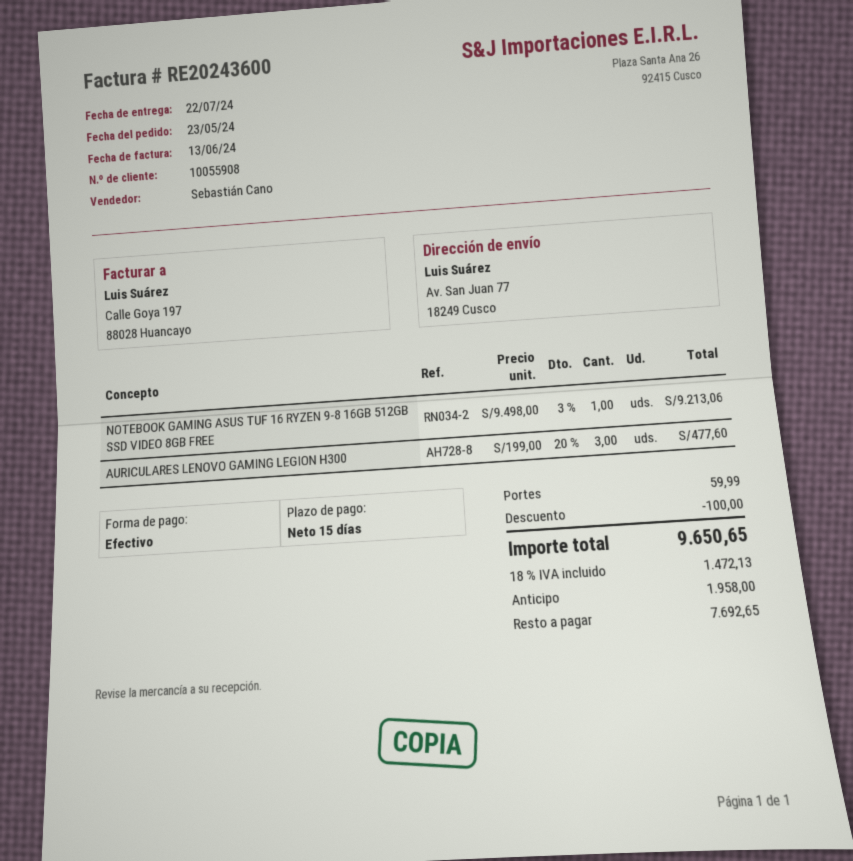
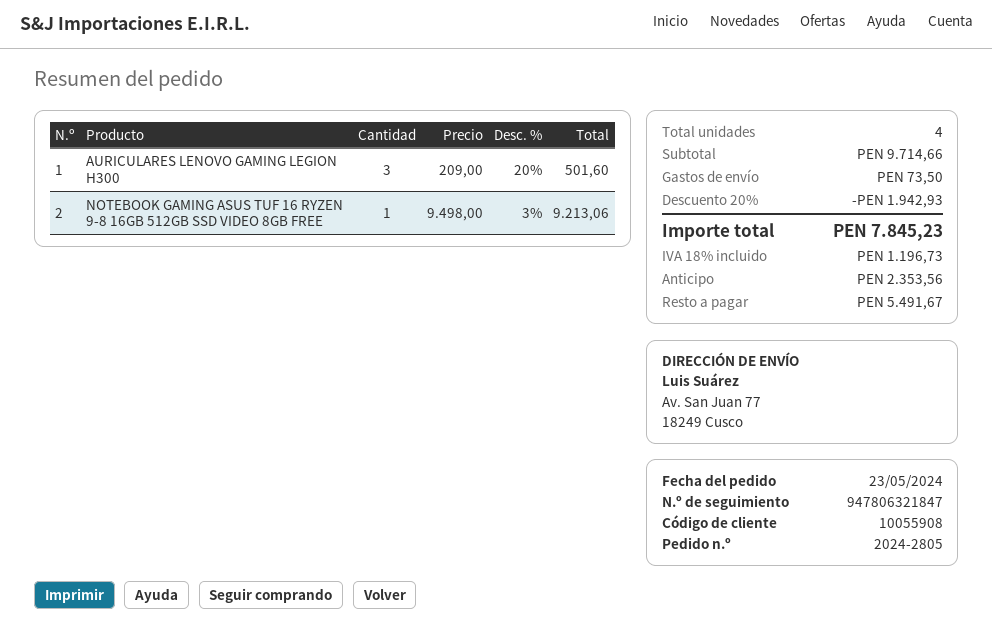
AURICULARES LENOVO GAMING LEGION H300: 3 x 199.00 - 20% = 477.60 -> 3 x 209.00 - 20% = 501.60
discount: 100.00 -> 1942.93
shipping: 59.99 -> 73.50
tax: 18% = 1472.13 -> 18% = 1196.73
total: 9650.65 -> 7845.23
deposit: 1958.00 -> 2353.56
balance: 7692.65 -> 5491.67

